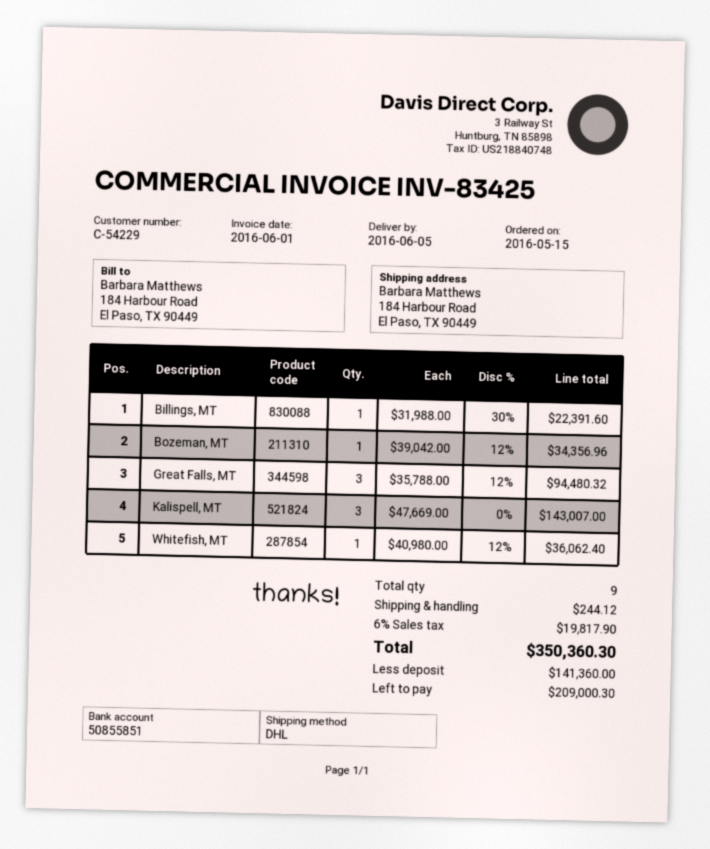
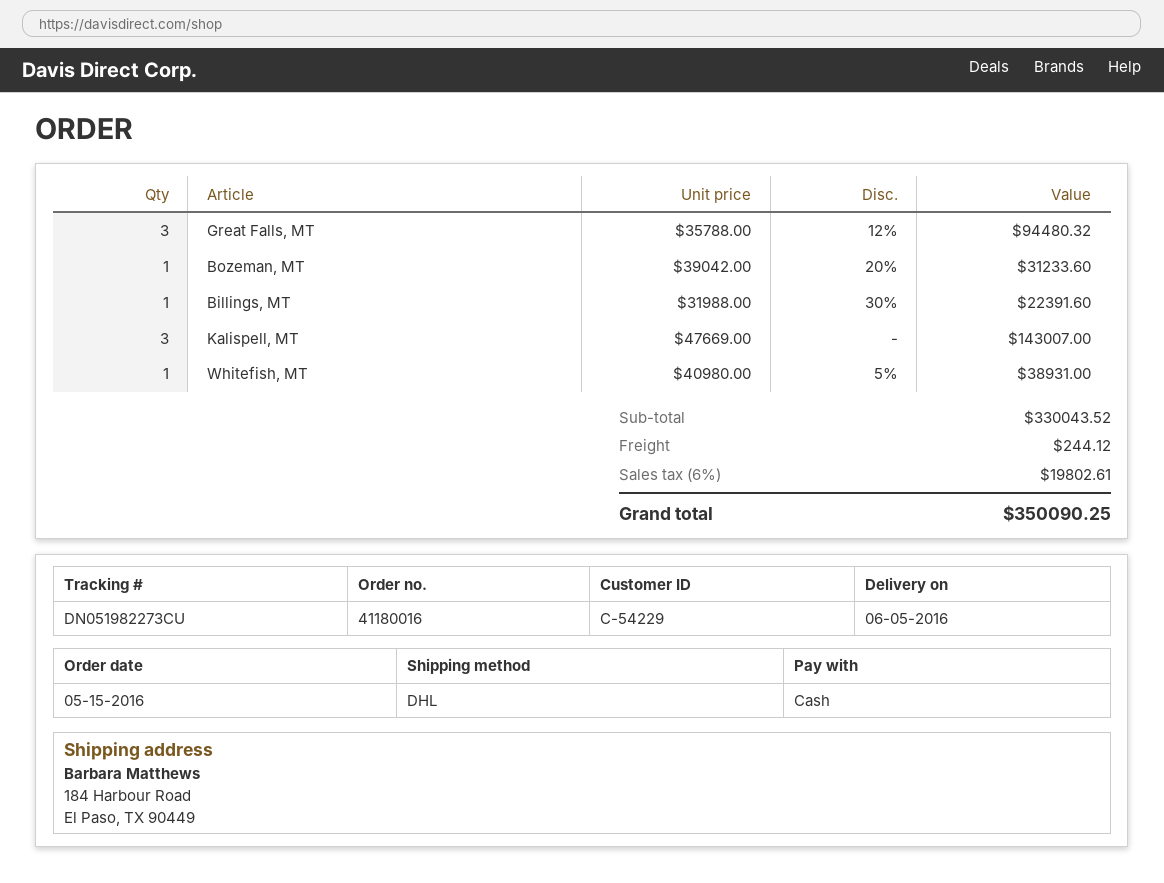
Bozeman, MT: 1 x 39042.00 - 12% = 34356.96 -> 1 x 39042.00 - 20% = 31233.60
Whitefish, MT: 1 x 40980.00 - 12% = 36062.40 -> 1 x 40980.00 - 5% = 38931.00
tax: 6% = 19817.90 -> 6% = 19802.61
total: 350360.30 -> 350090.25

